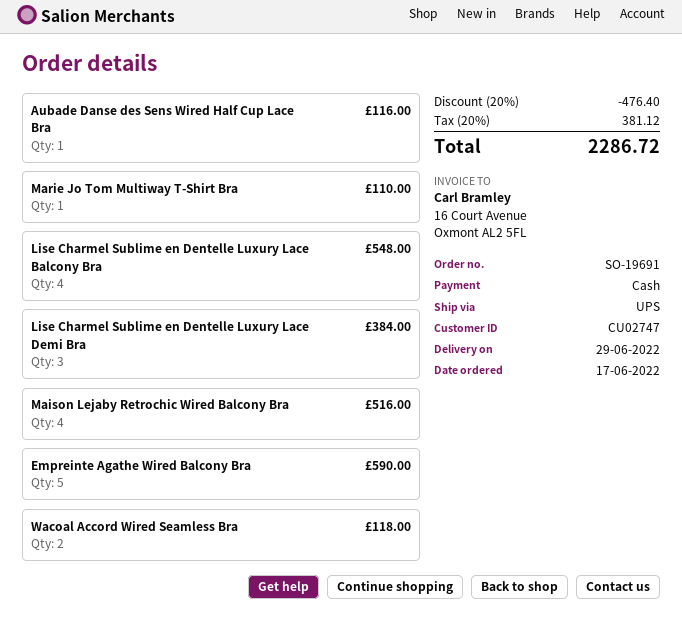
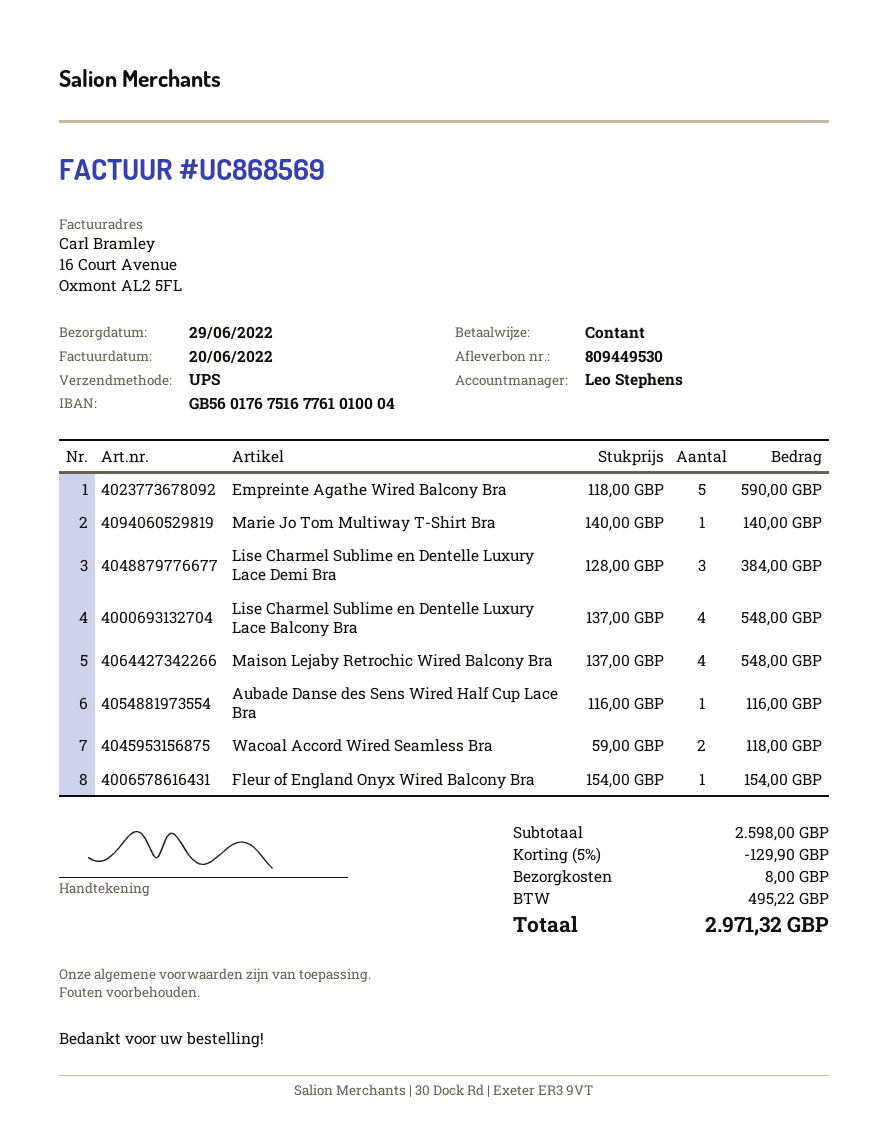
Marie Jo Tom Multiway T-Shirt Bra: 1 for 110.00 -> 1 for 140.00
Maison Lejaby Retrochic Wired Balcony Bra: 4 for 516.00 -> 4 for 548.00
Fleur of England Onyx Wired Balcony Bra: none -> 1 for 154.00
discount: 20% = 476.40 -> 5% = 129.90
shipping: none -> 8.00
tax: 381.12 -> 495.22
total: 2286.72 -> 2971.32

